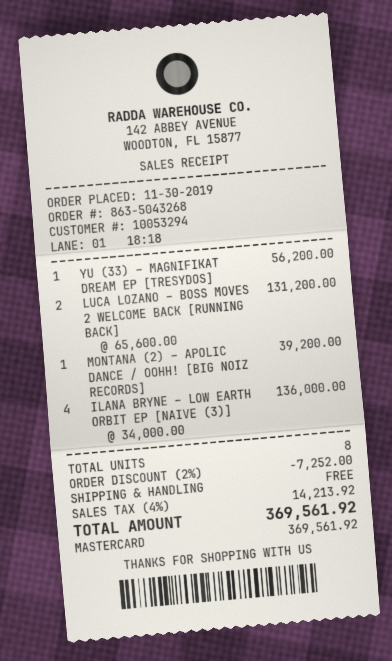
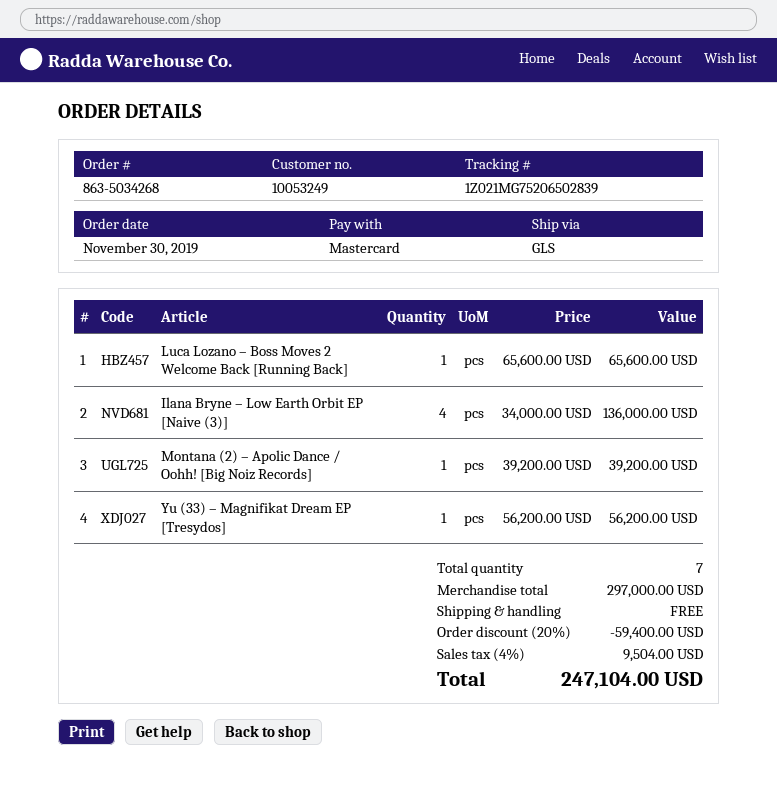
order number: 863-5043268 -> 863-5034268
customer number: 10053294 -> 10053249
LUCA LOZANO – BOSS MOVES 2 WELCOME BACK [RUNNING BACK]: 2 x 65600.00 = 131200.00 -> 1 x 65600.00 = 65600.00
total quantity: 8 -> 7
discount: 2% = 7252.00 -> 20% = 59400.00
tax: 4% = 14213.92 -> 4% = 9504.00
total: 369561.92 -> 247104.00

